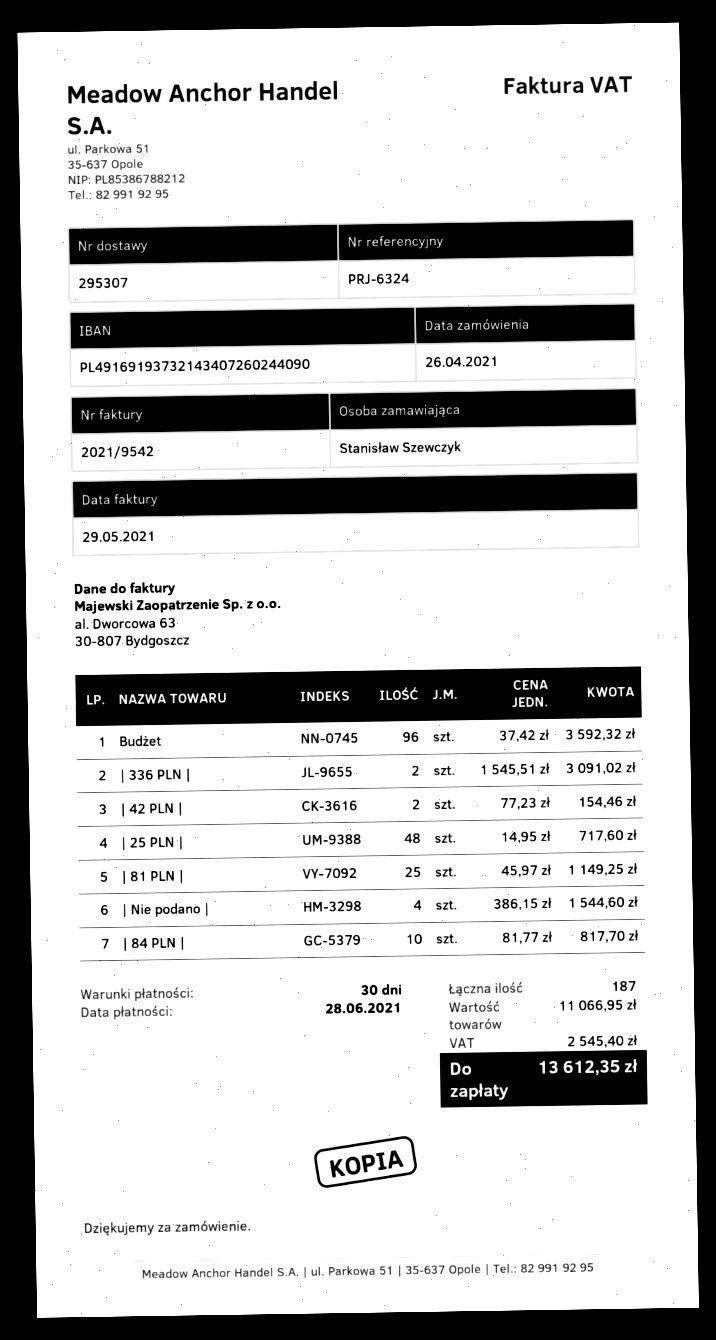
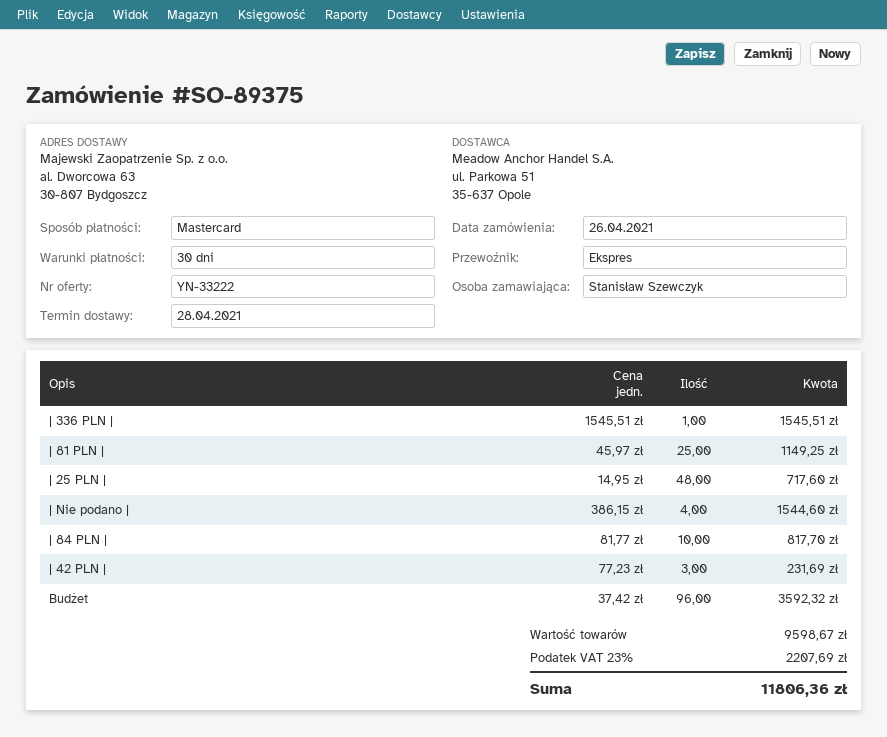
| 336 PLN |: 2 x 1545.51 = 3091.02 -> 1 x 1545.51 = 1545.51
| 42 PLN |: 2 x 77.23 = 154.46 -> 3 x 77.23 = 231.69
subtotal: 11066.95 -> 9598.67
tax: 2545.40 -> 2207.69
total: 13612.35 -> 11806.36

